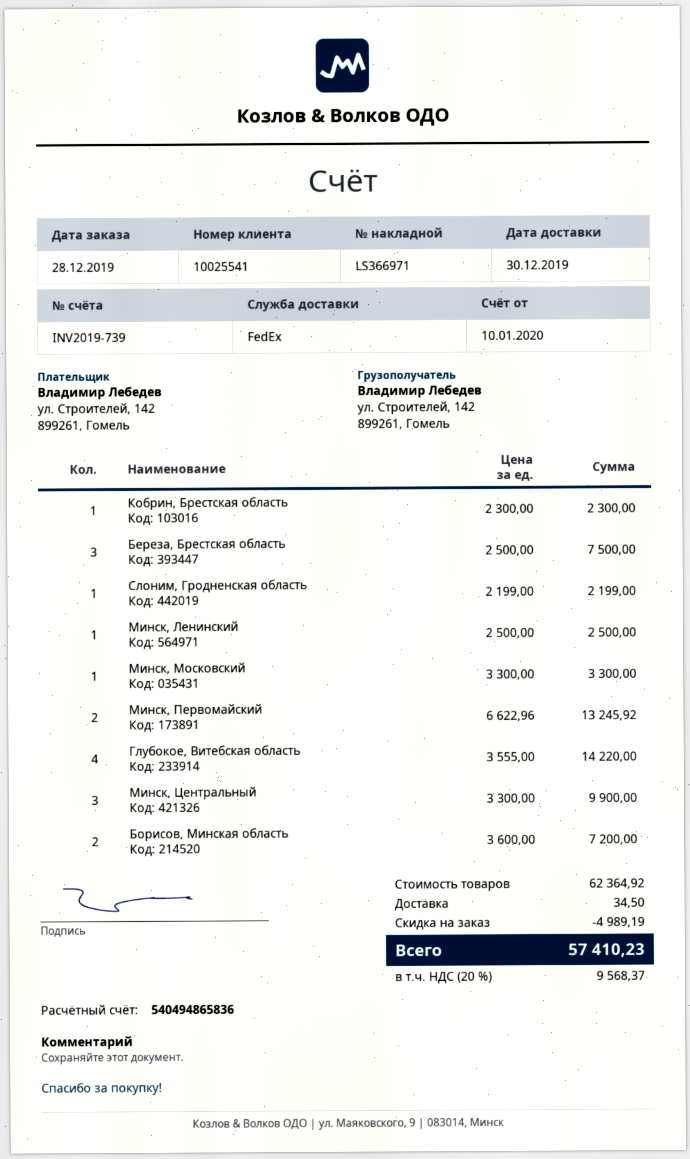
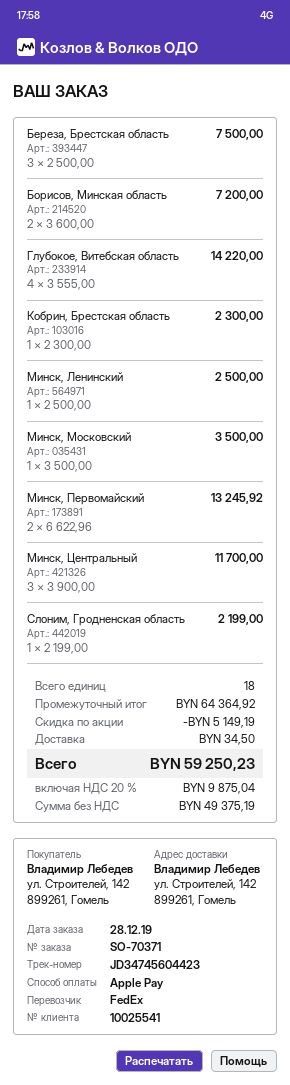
Минск, Московский: 1 x 3300.00 = 3300.00 -> 1 x 3500.00 = 3500.00
Минск, Центральный: 3 x 3300.00 = 9900.00 -> 3 x 3900.00 = 11700.00
subtotal: 62364.92 -> 64364.92
discount: 4989.19 -> 5149.19
tax: 20% = 9568.37 -> 20% = 9875.04
total: 57410.23 -> 59250.23

